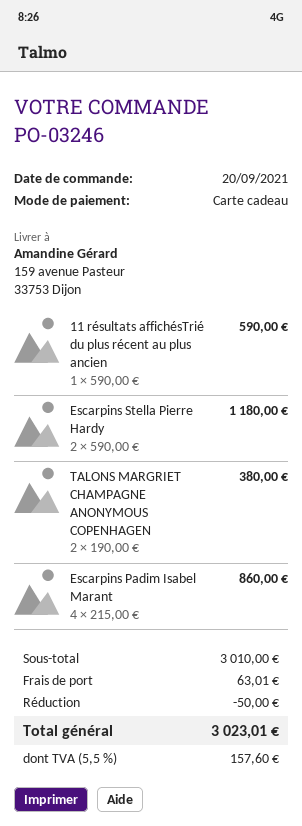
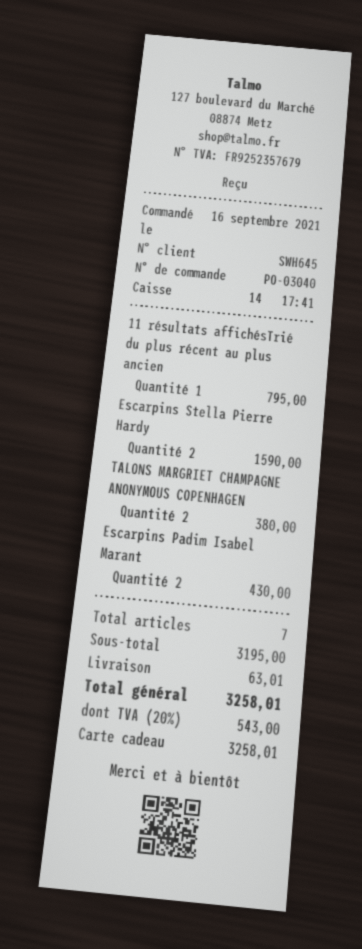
order number: PO-03246 -> PO-03040
order date: 2021-09-20 -> 2021-09-16
11 résultats affichésTrié du plus récent au plus ancien: 1 for 590.00 -> 1 for 795.00
Escarpins Stella Pierre Hardy: 2 for 1180.00 -> 2 for 1590.00
Escarpins Padim Isabel Marant: 4 for 860.00 -> 2 for 430.00
subtotal: 3010.00 -> 3195.00
discount: 50.00 -> none
tax: 5.5% = 157.60 -> 20% = 543.00
total: 3023.01 -> 3258.01

